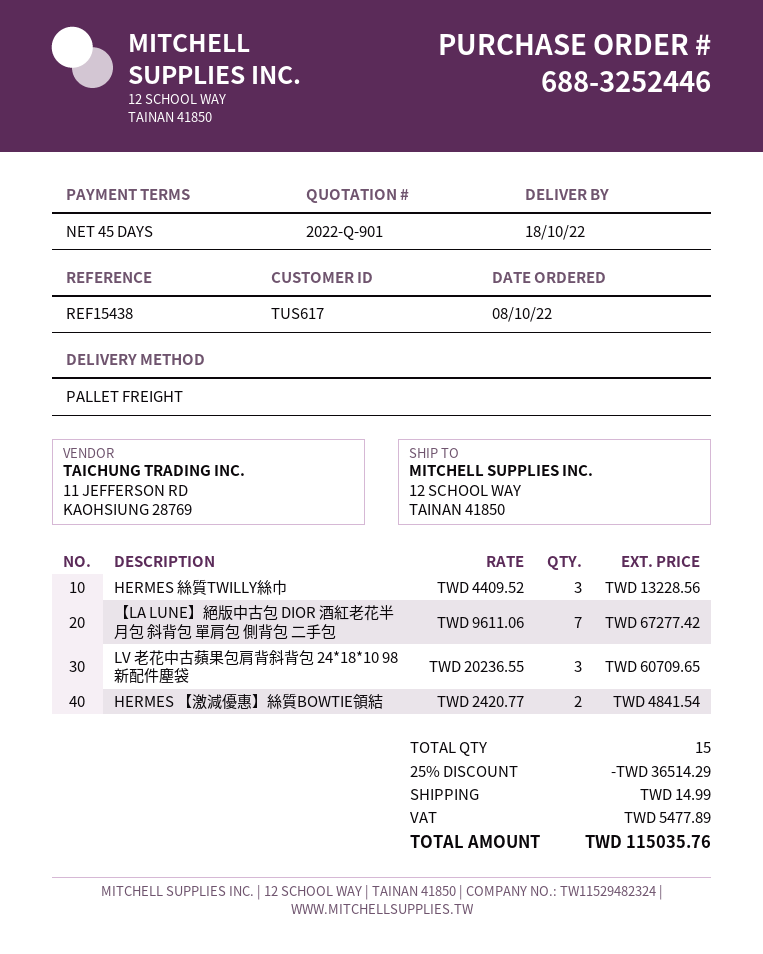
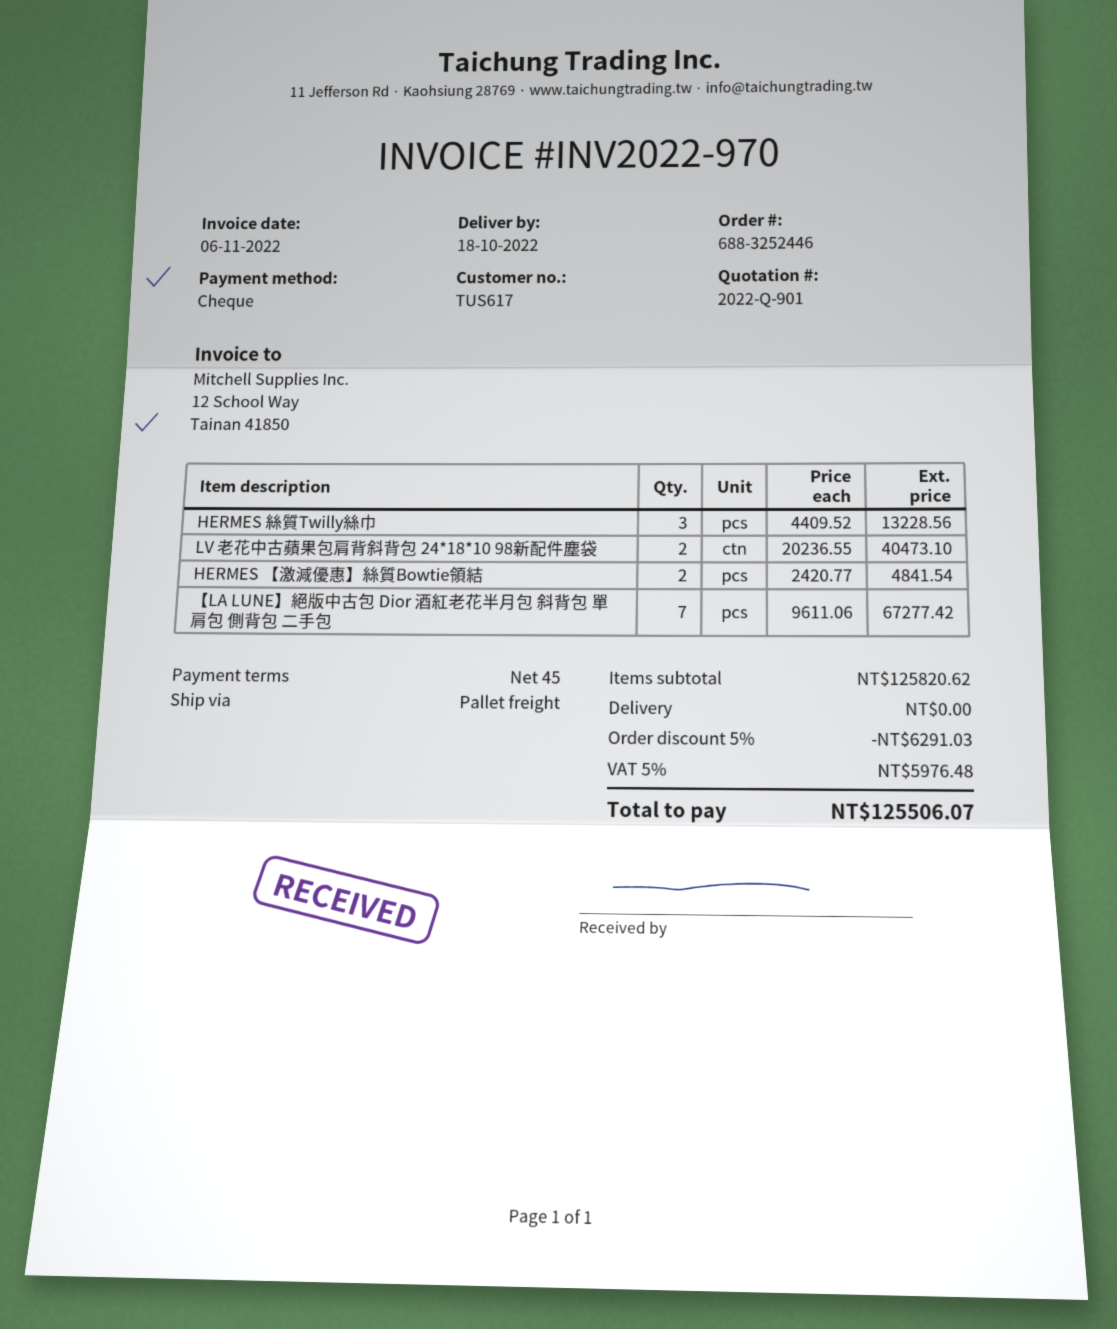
LV 老花中古蘋果包肩背斜背包 24*18*10 98新配件塵袋: 3 x 20236.55 = 60709.65 -> 2 x 20236.55 = 40473.10
discount: 25% = 36514.29 -> 5% = 6291.03
shipping: 14.99 -> 0.00
tax: 5477.89 -> 5976.48
total: 115035.76 -> 125506.07

